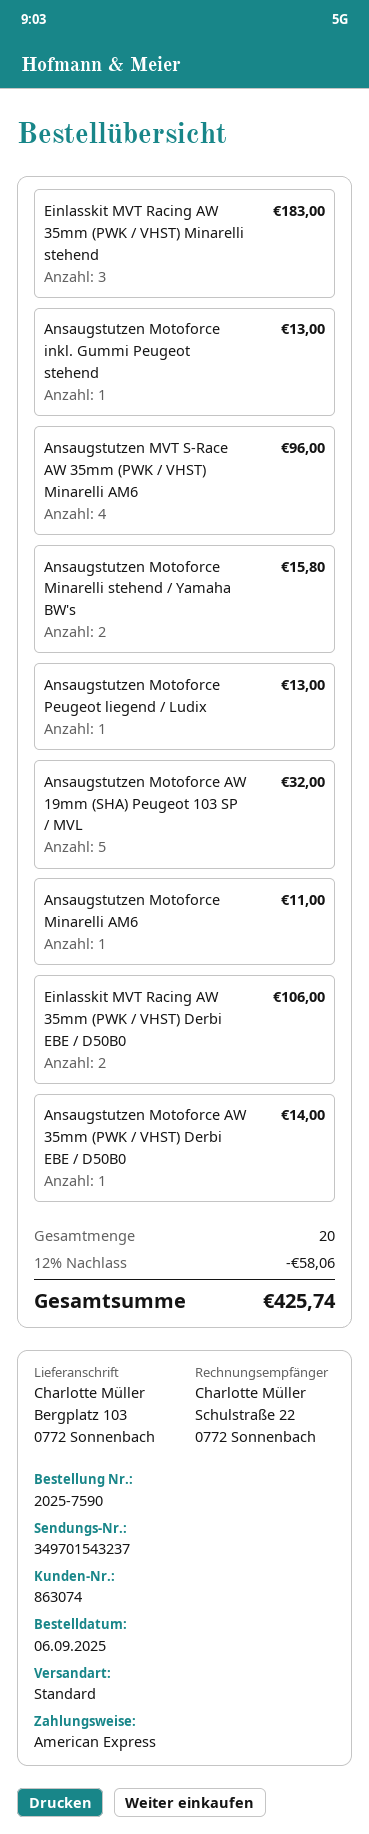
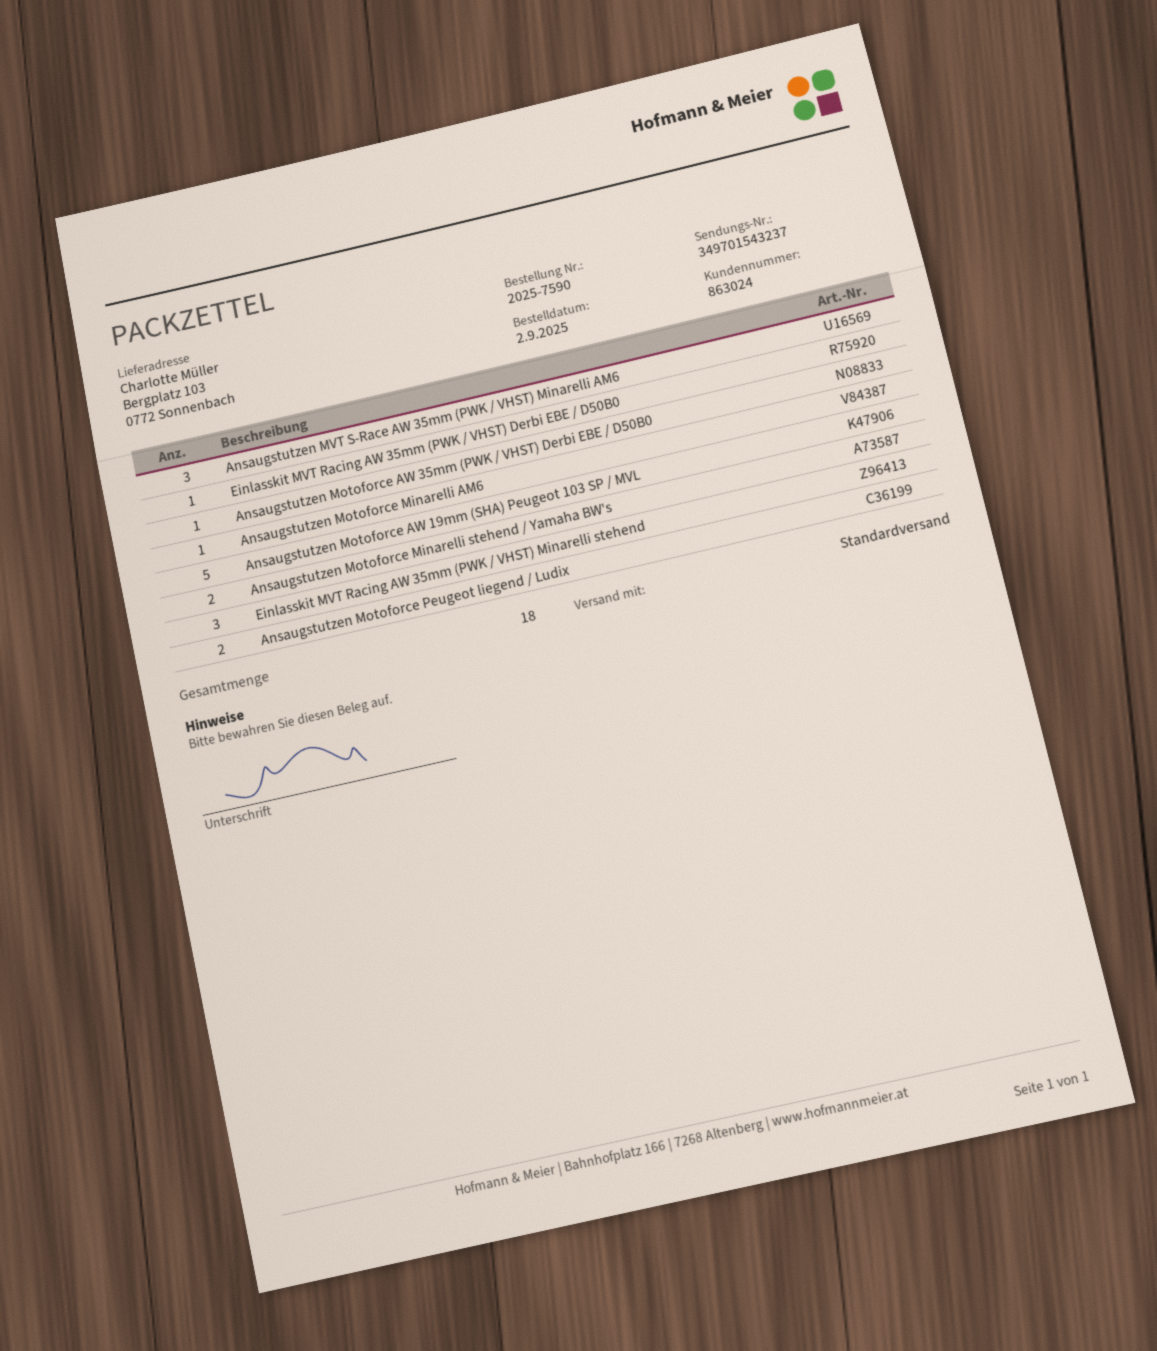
order date: 2025-09-06 -> 2025-09-02
customer number: 863074 -> 863024
Ansaugstutzen Motoforce inkl. Gummi Peugeot stehend: 1 -> none
Ansaugstutzen MVT S-Race AW 35mm (PWK / VHST) Minarelli AM6: 4 -> 3
Ansaugstutzen Motoforce Peugeot liegend / Ludix: 1 -> 2
Einlasskit MVT Racing AW 35mm (PWK / VHST) Derbi EBE / D50B0: 2 -> 1
total quantity: 20 -> 18

